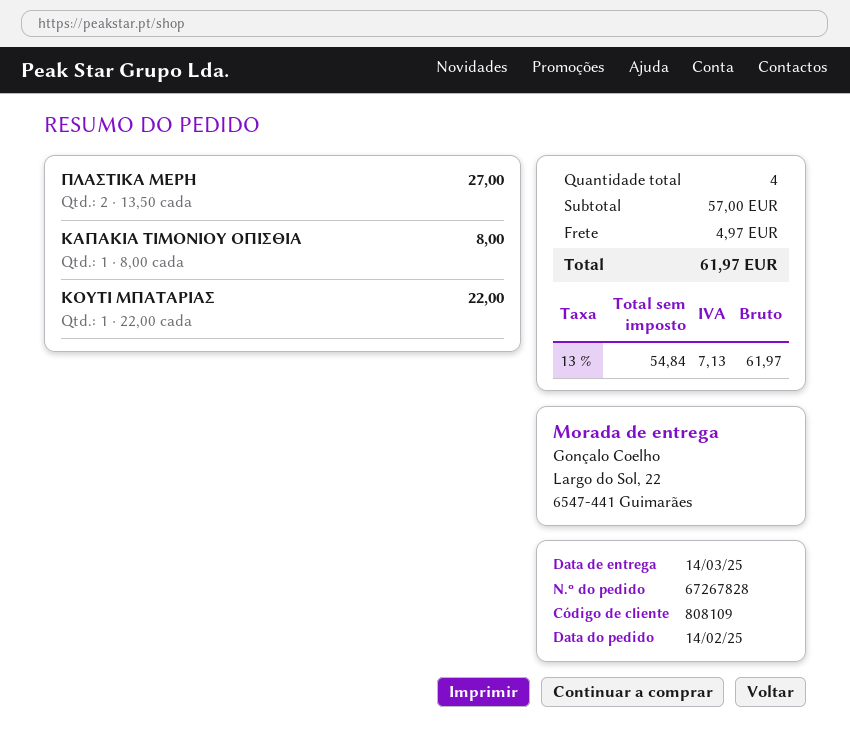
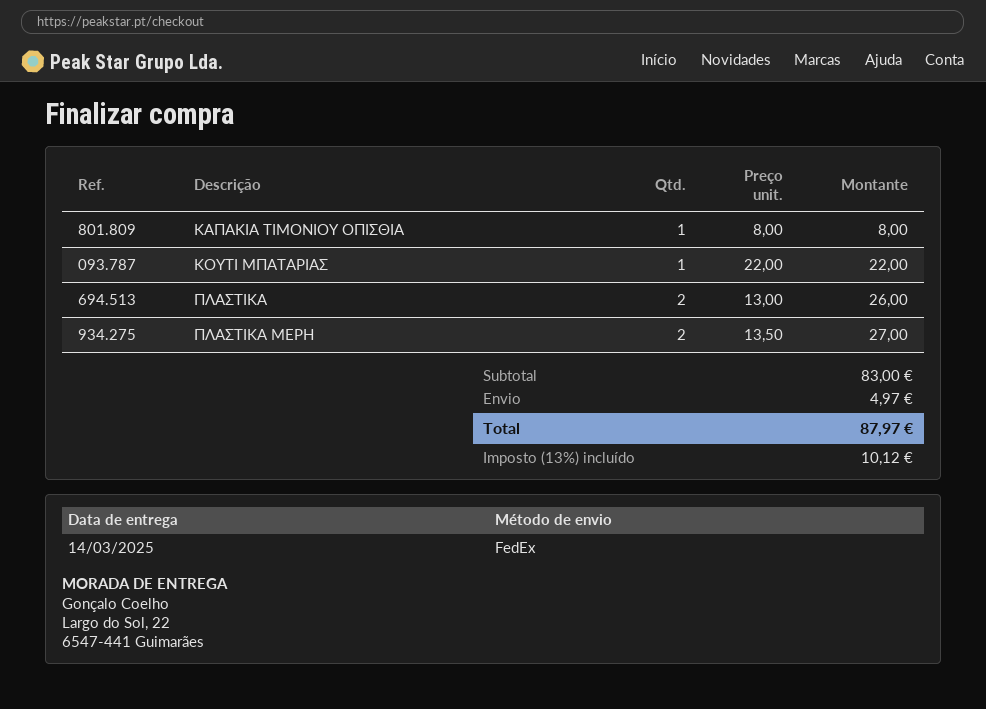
ΠΛΑΣΤΙΚΑ: none -> 2 x 13.00 = 26.00
subtotal: 57.00 -> 83.00
tax: 13% = 7.13 -> 13% = 10.12
total: 61.97 -> 87.97

